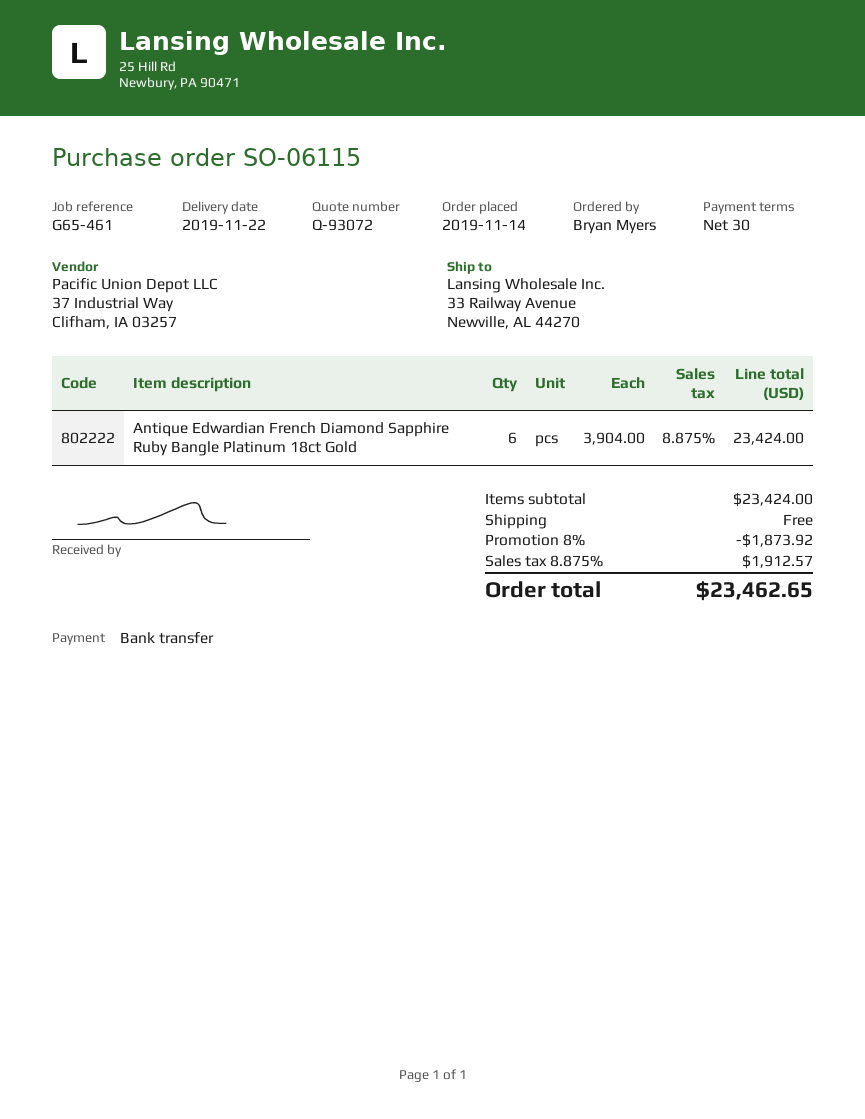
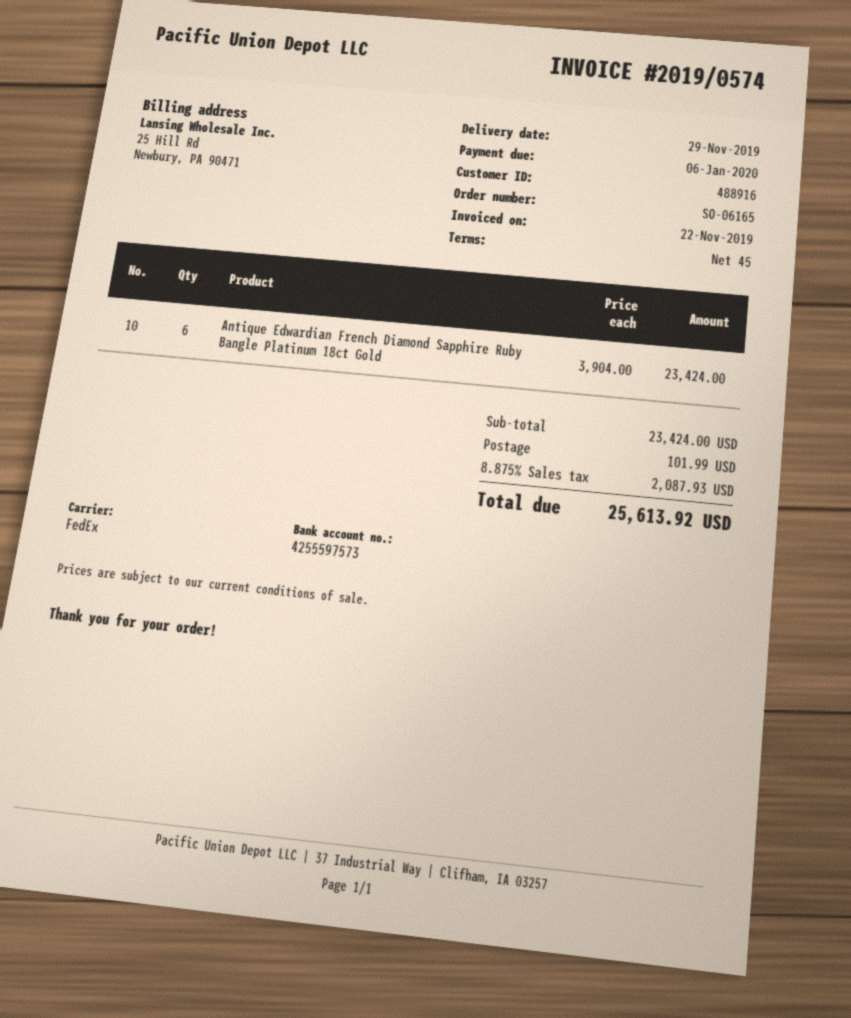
order number: SO-06115 -> SO-06165
delivery date: 2019-11-22 -> 2019-11-29
payment terms: 30 days -> 45 days
discount: 8% = 1873.92 -> none
shipping: 0.00 -> 101.99
tax: 8.875% = 1912.57 -> 8.875% = 2087.93
total: 23462.65 -> 25613.92

